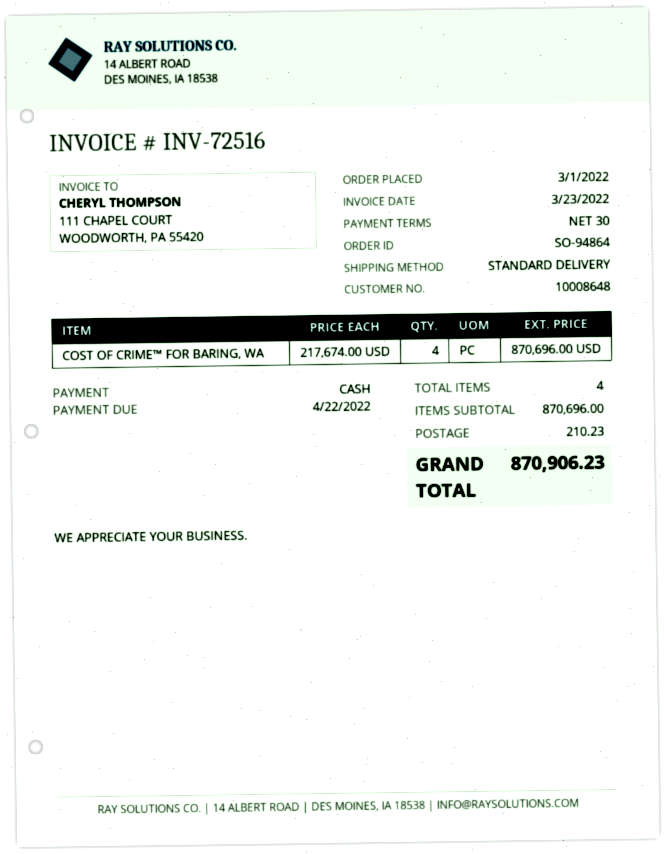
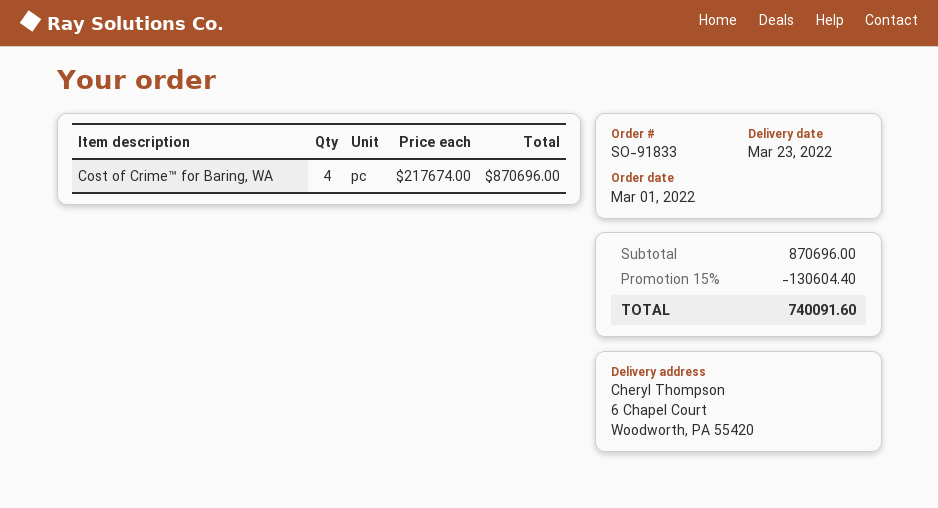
order number: SO-94864 -> SO-91833
discount: none -> 15% = 130604.40
shipping: 210.23 -> none
total: 870906.23 -> 740091.60

